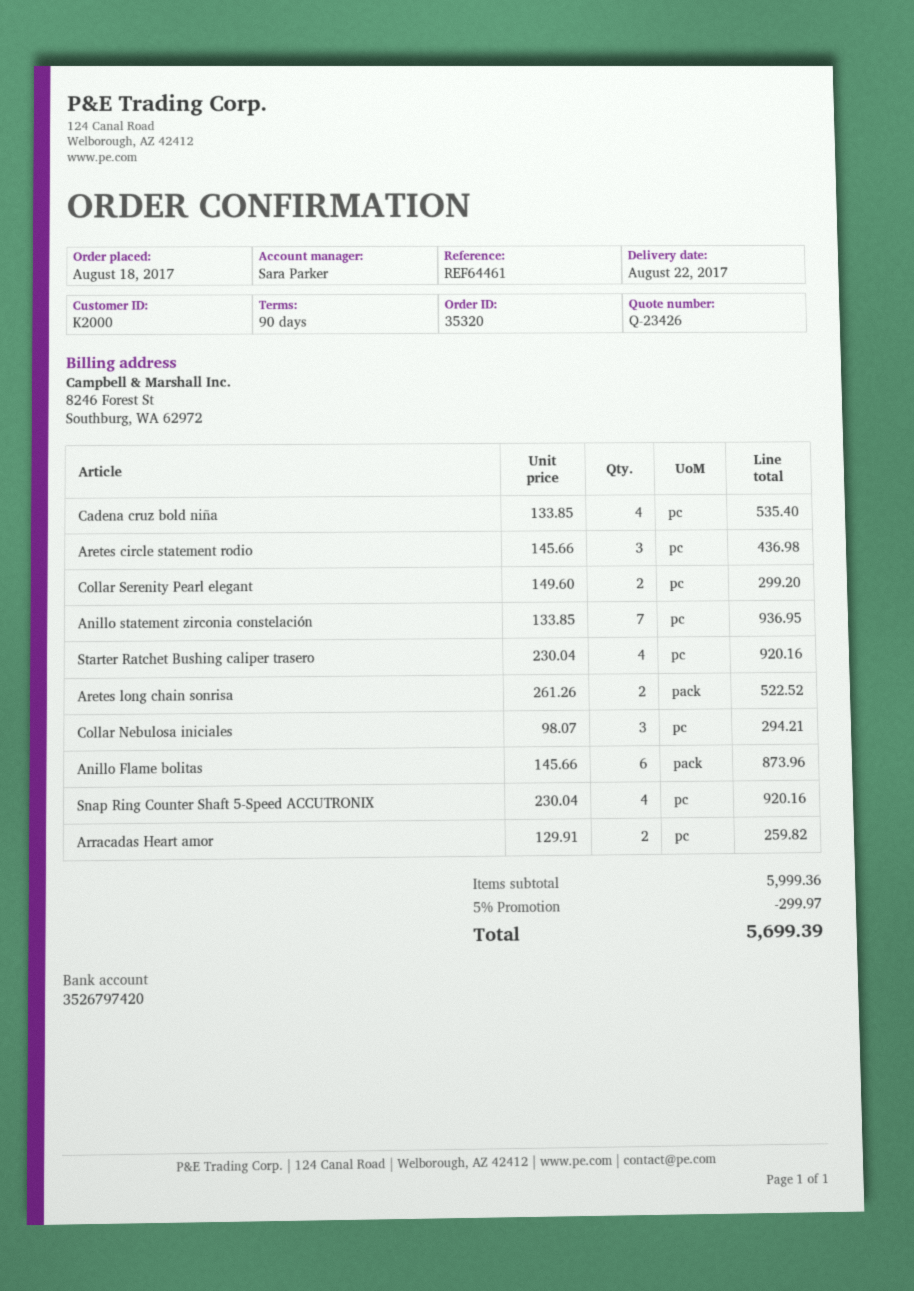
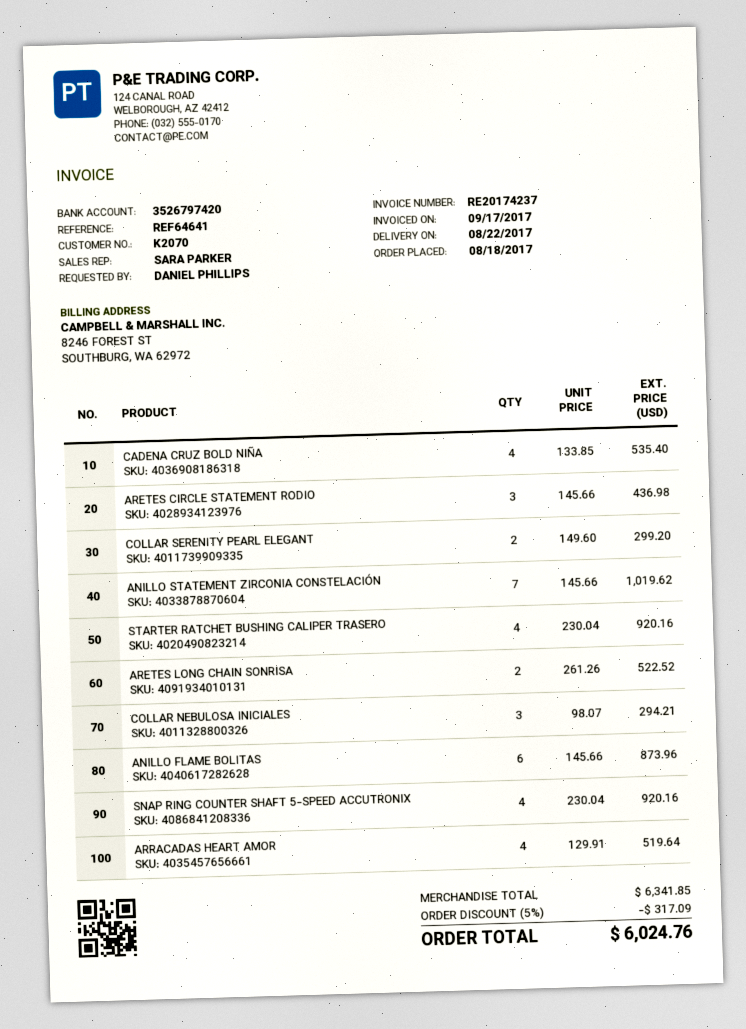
customer number: K2000 -> K2070
reference: REF64461 -> REF64641
Anillo statement zirconia constelación: 7 x 133.85 = 936.95 -> 7 x 145.66 = 1019.62
Arracadas Heart amor: 2 x 129.91 = 259.82 -> 4 x 129.91 = 519.64
subtotal: 5999.36 -> 6341.85
discount: 5% = 299.97 -> 5% = 317.09
total: 5699.39 -> 6024.76

